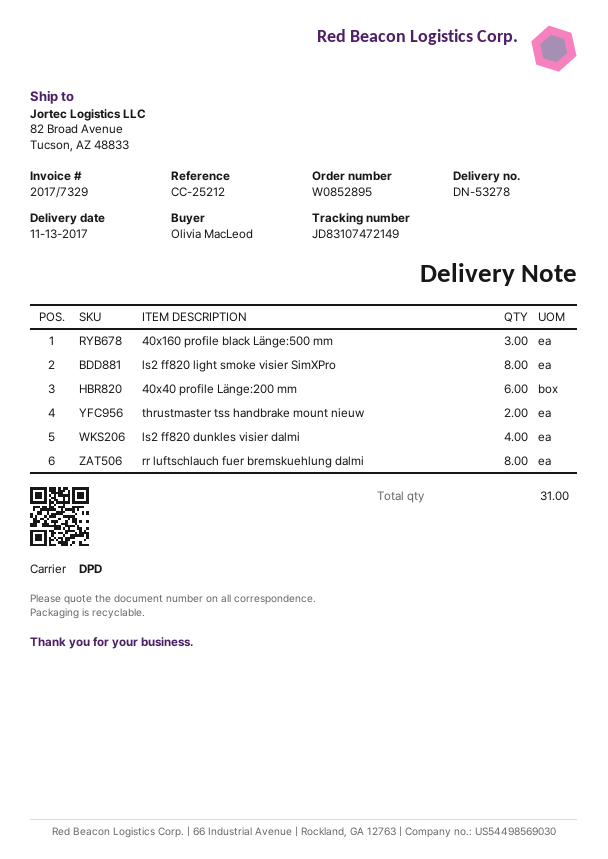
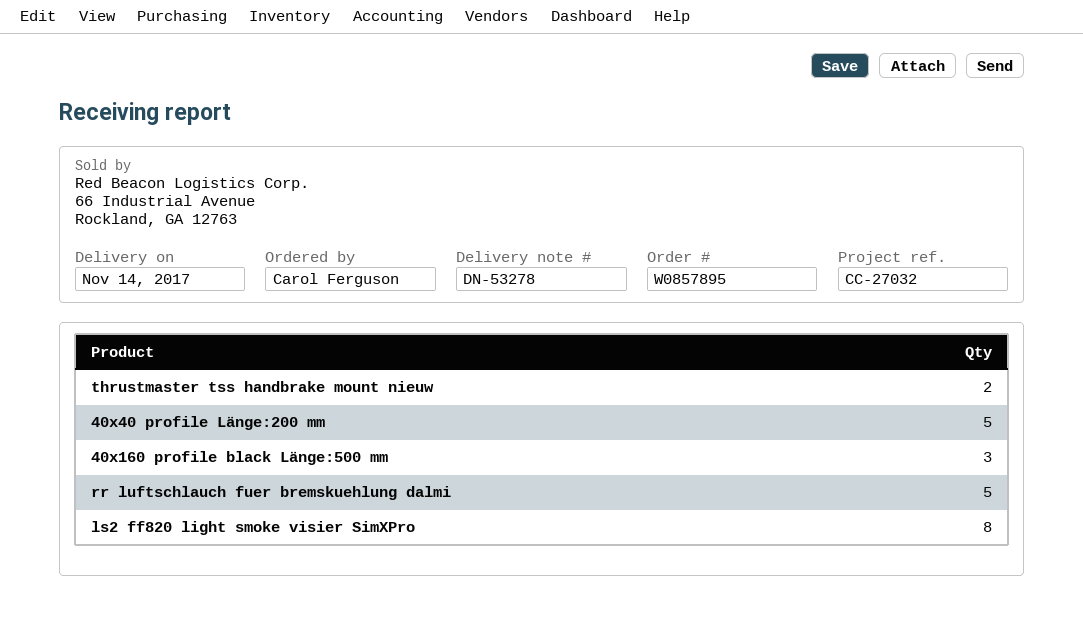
order number: W0852895 -> W0857895
delivery date: 2017-11-13 -> 2017-11-14
reference: CC-25212 -> CC-27032
ordered by: Olivia MacLeod -> Carol Ferguson
40x40 profile Länge:200 mm: 6 -> 5
ls2 ff820 dunkles visier dalmi: 4 -> none
rr luftschlauch fuer bremskuehlung dalmi: 8 -> 5

